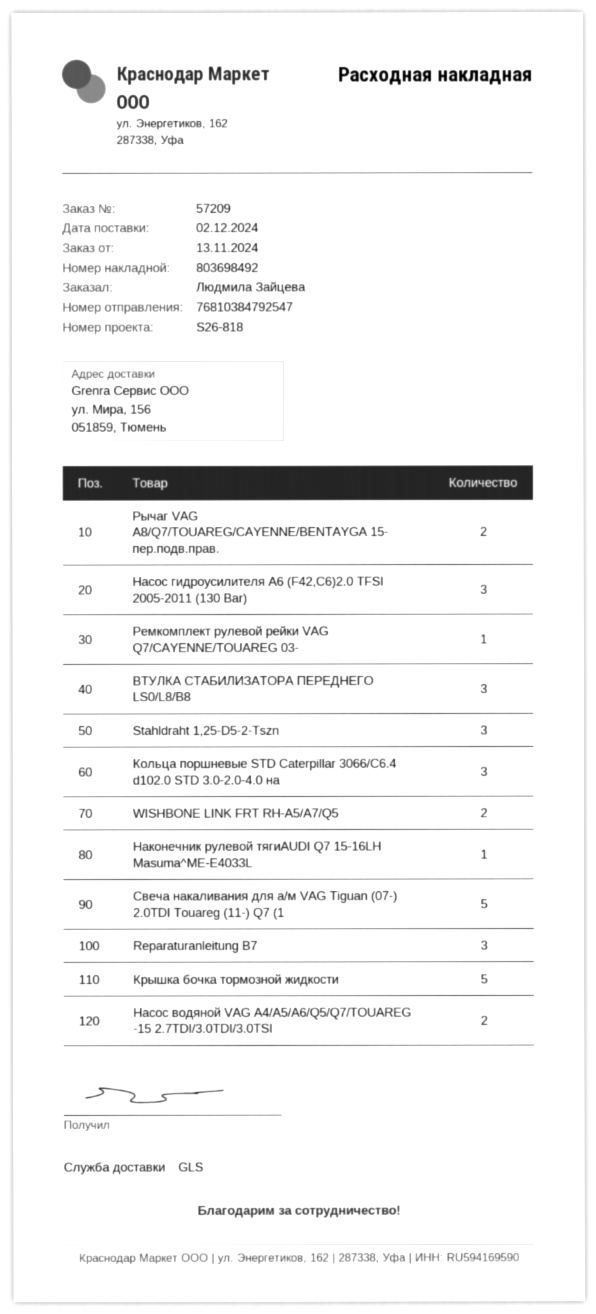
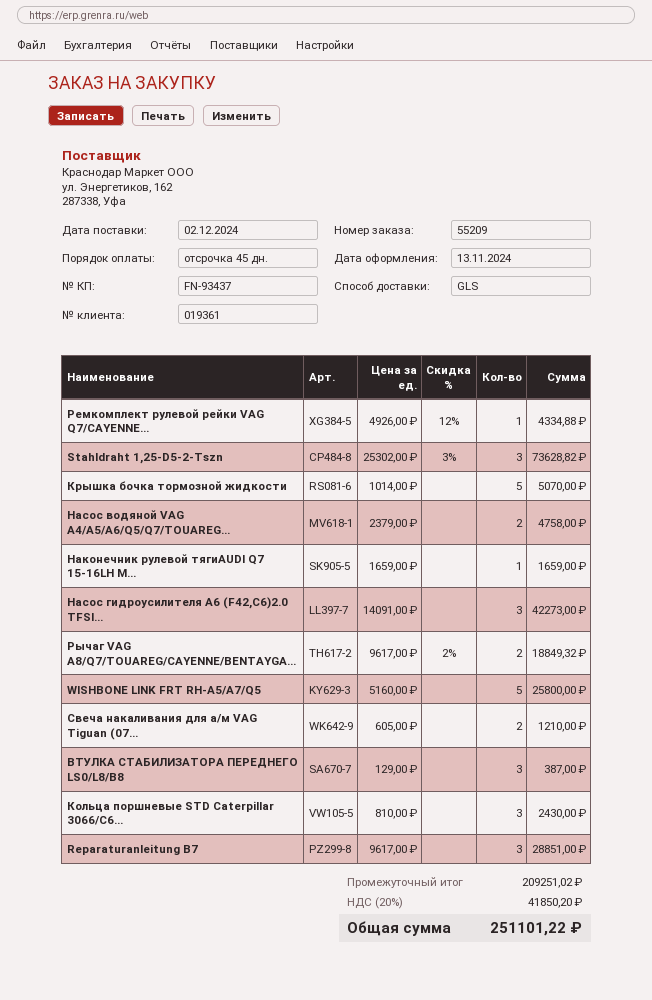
order number: 57209 -> 55209
WISHBONE LINK FRT RH-A5/A7/Q5: 2 -> 5
Свеча накаливания для а/м VAG Tiguan (07-) 2.0TDI Touareg (11-) Q7 (1: 5 -> 2

